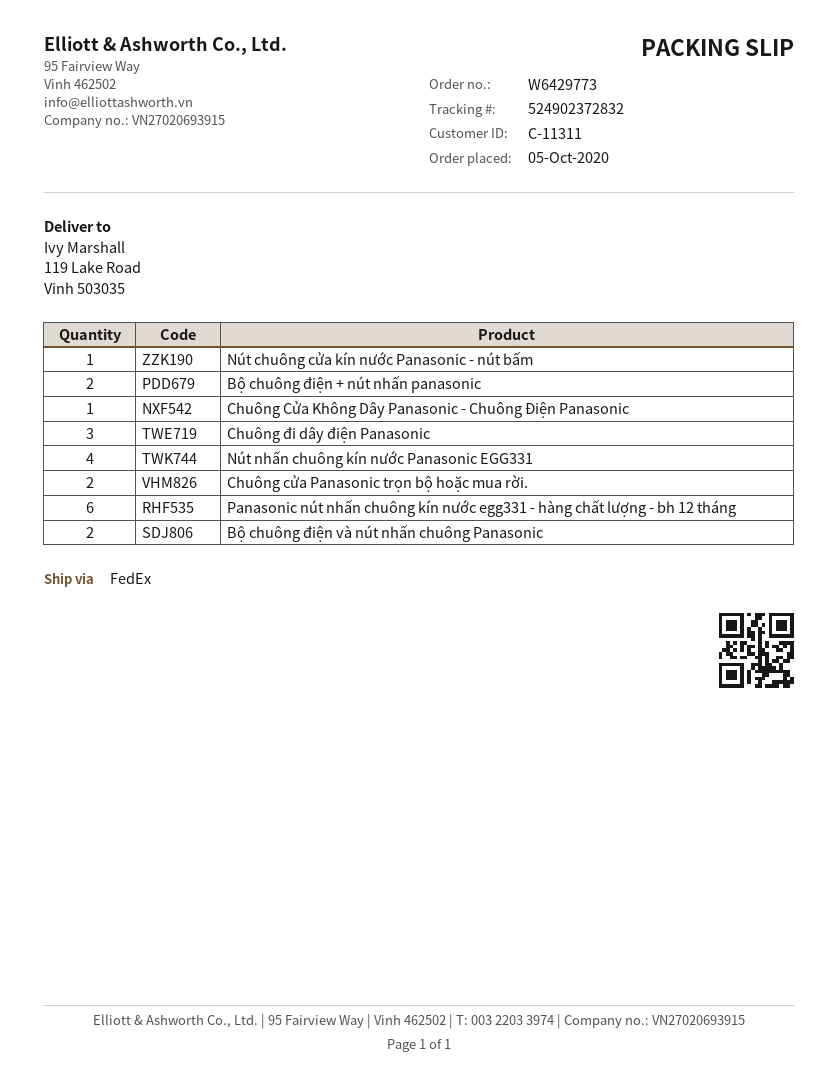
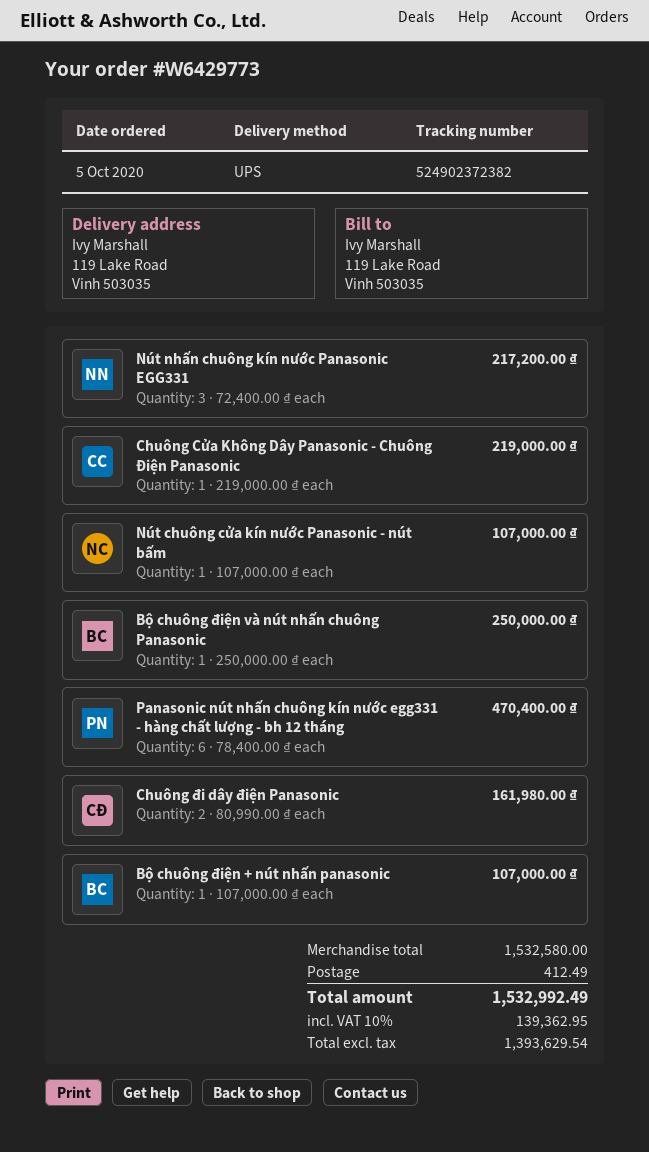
shipping method: FedEx -> UPS
tracking number: 524902372832 -> 524902372382
Bộ chuông điện + nút nhấn panasonic: 2 -> 1
Chuông đi dây điện Panasonic: 3 -> 2
Nút nhấn chuông kín nước Panasonic EGG331: 4 -> 3
Chuông cửa Panasonic trọn bộ hoặc mua rời.: 2 -> none
Bộ chuông điện và nút nhấn chuông Panasonic: 2 -> 1

